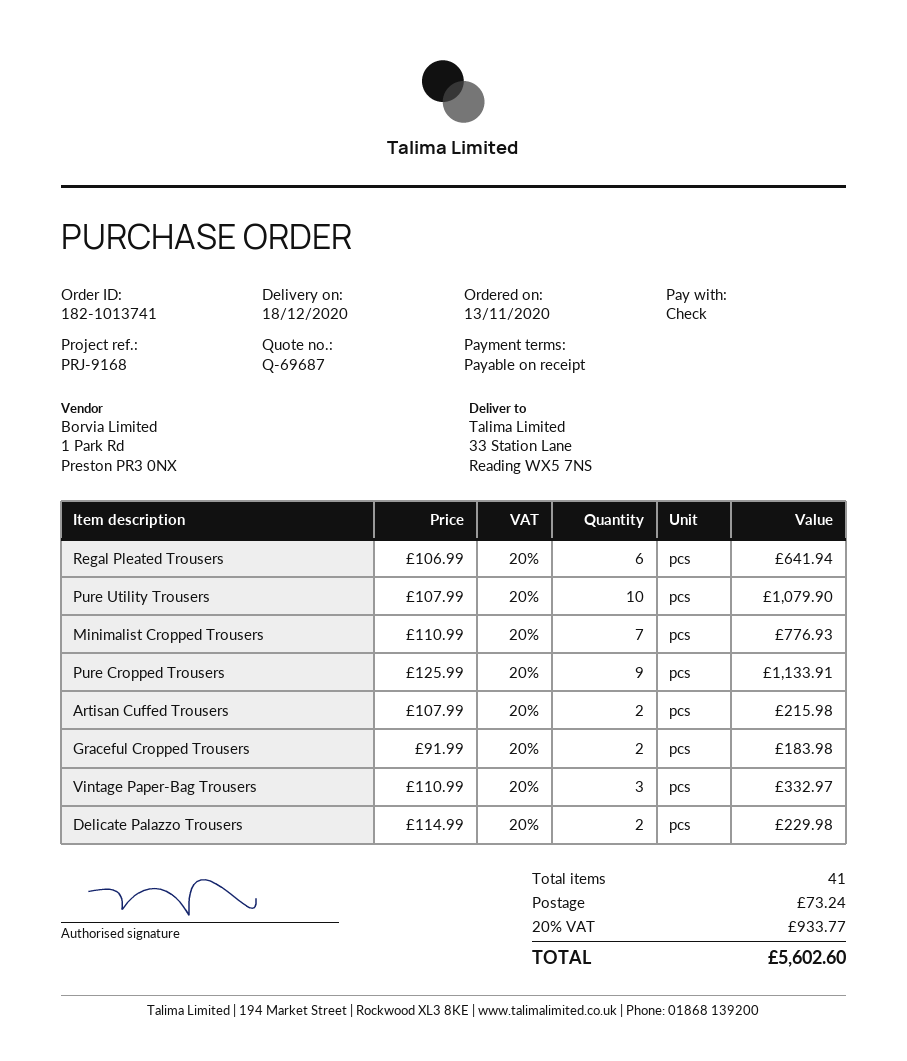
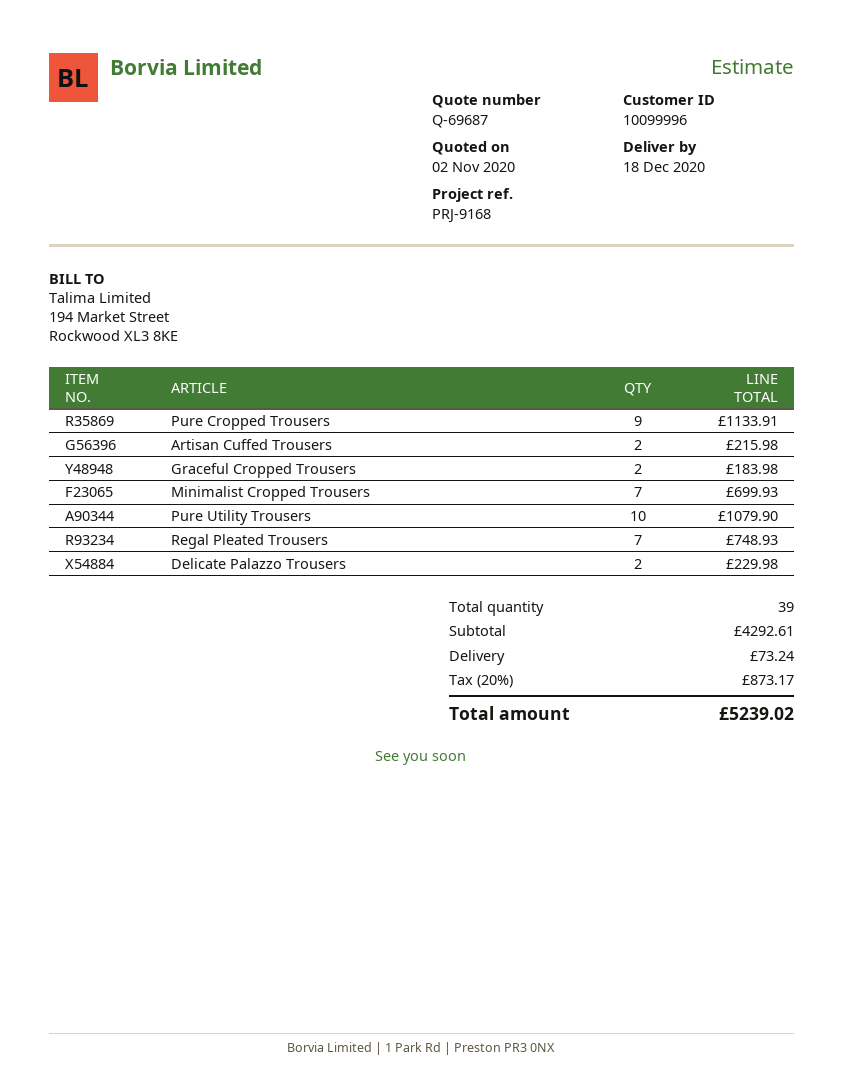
Regal Pleated Trousers: 6 for 641.94 -> 7 for 748.93
Minimalist Cropped Trousers: 7 for 776.93 -> 7 for 699.93
Vintage Paper-Bag Trousers: 3 for 332.97 -> none
total quantity: 41 -> 39
tax: 20% = 933.77 -> 20% = 873.17
total: 5602.60 -> 5239.02

